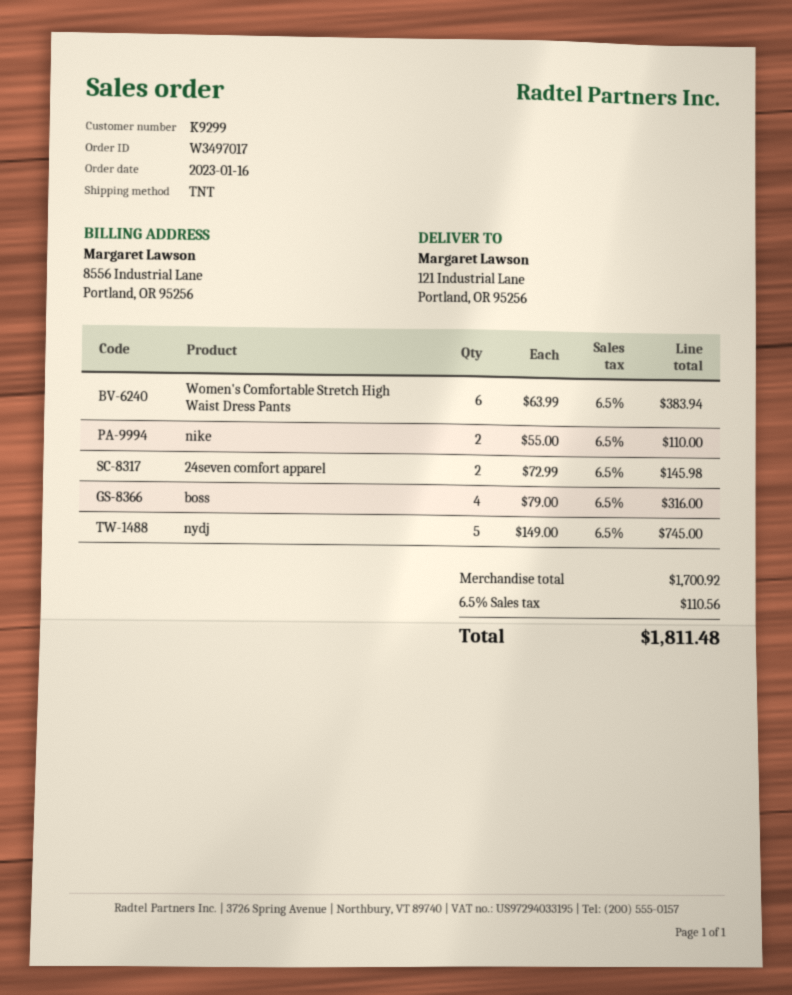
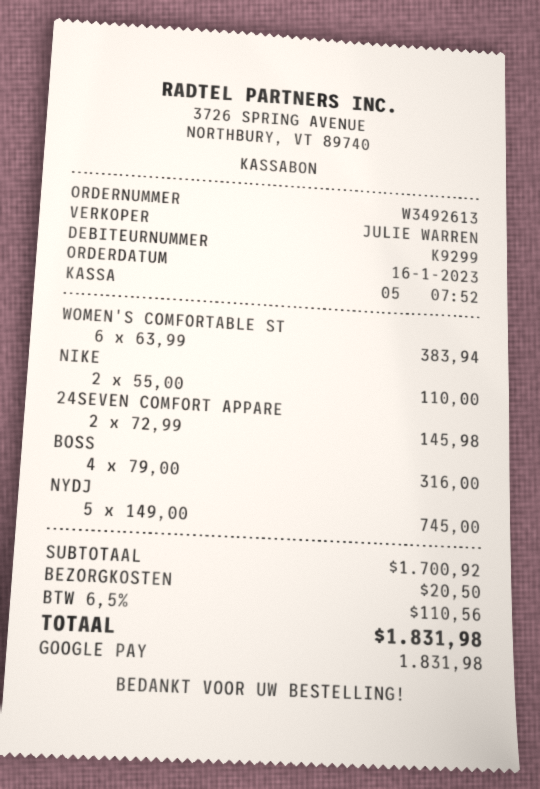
order number: W3497017 -> W3492613
shipping: none -> 20.50
total: 1811.48 -> 1831.98

